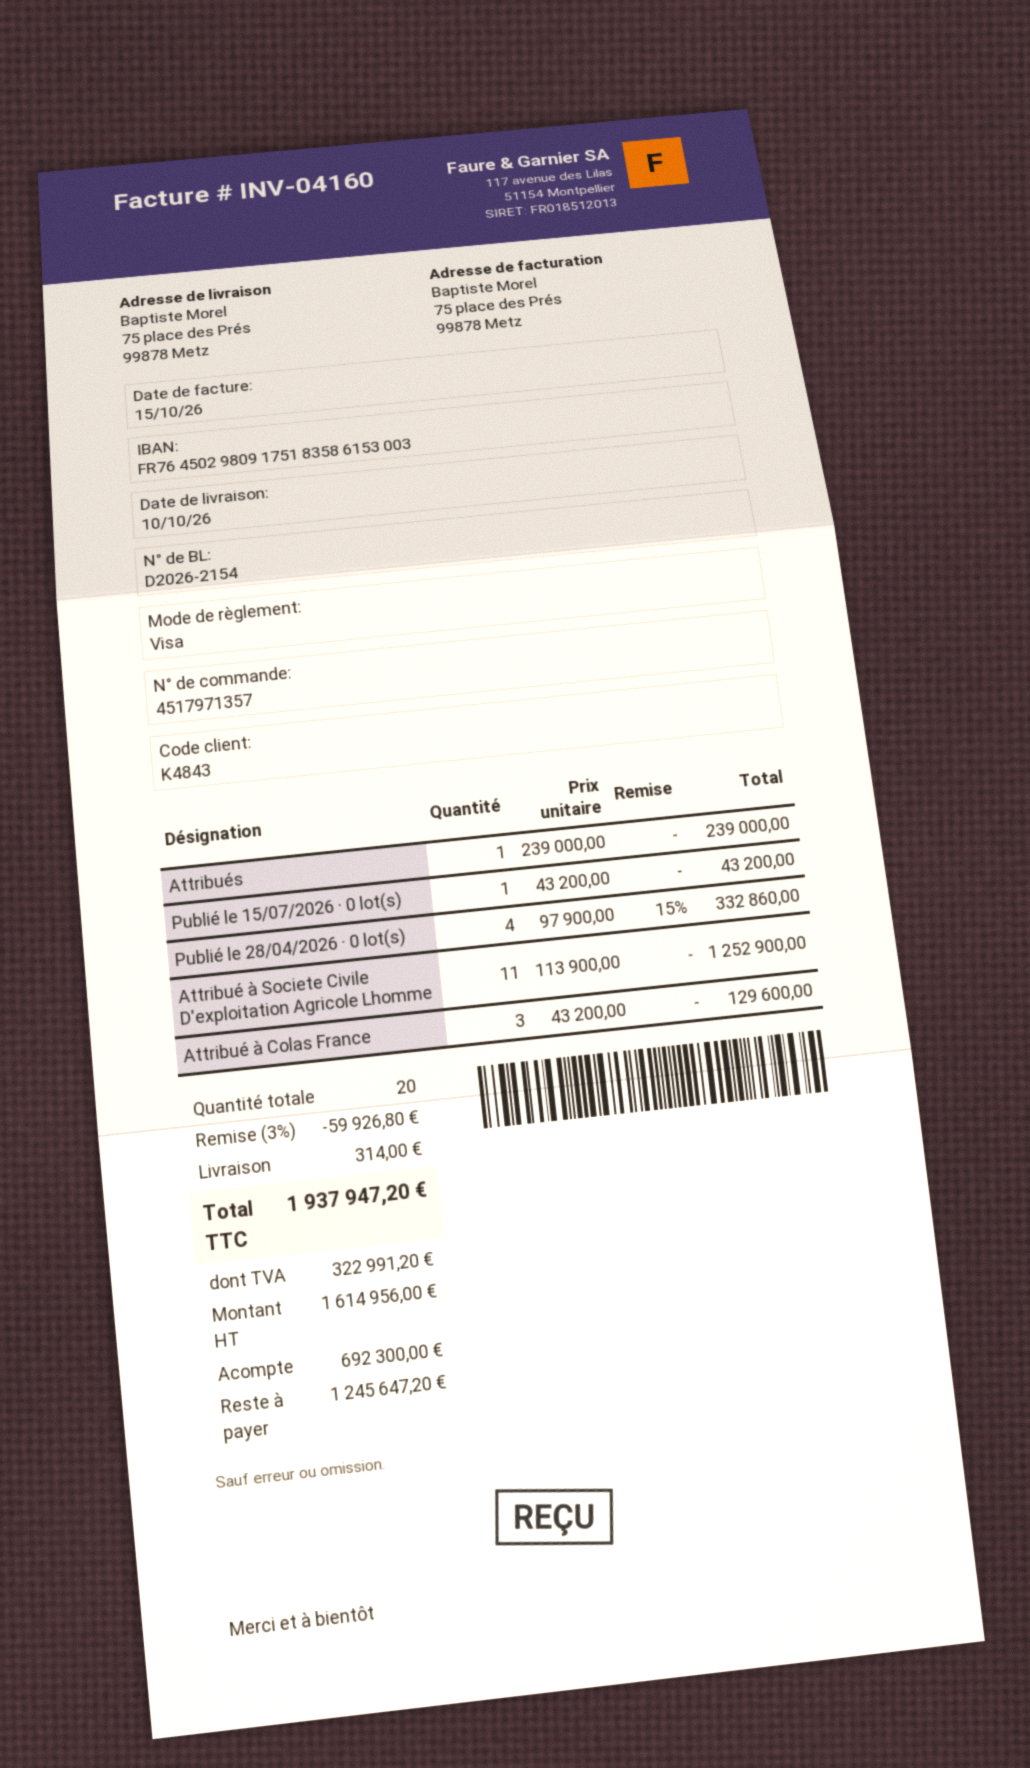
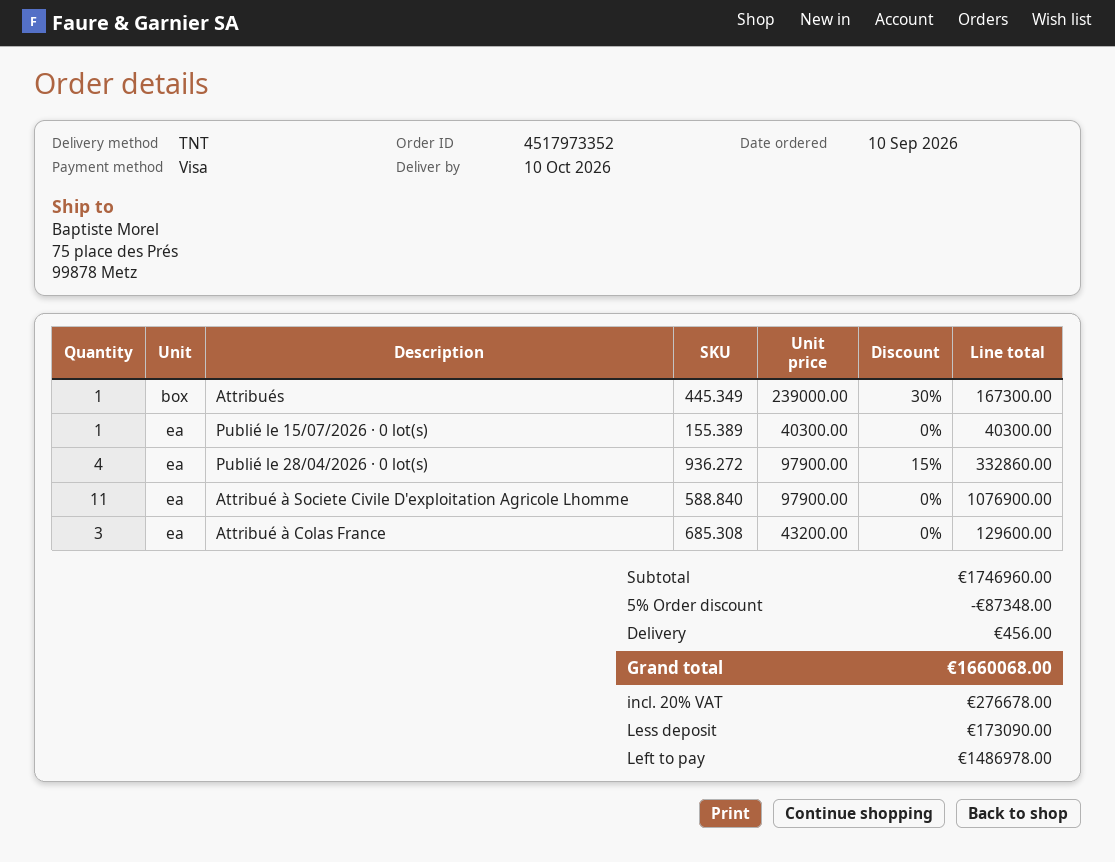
order number: 4517971357 -> 4517973352
Attribués: 1 x 239000.00 = 239000.00 -> 1 x 239000.00 - 30% = 167300.00
Publié le 15/07/2026 · 0 lot(s): 1 x 43200.00 = 43200.00 -> 1 x 40300.00 = 40300.00
Attribué à Societe Civile D'exploitation Agricole Lhomme: 11 x 113900.00 = 1252900.00 -> 11 x 97900.00 = 1076900.00
discount: 3% = 59926.80 -> 5% = 87348.00
shipping: 314.00 -> 456.00
tax: 322991.20 -> 276678.00
total: 1937947.20 -> 1660068.00
deposit: 692300.00 -> 173090.00
balance: 1245647.20 -> 1486978.00

